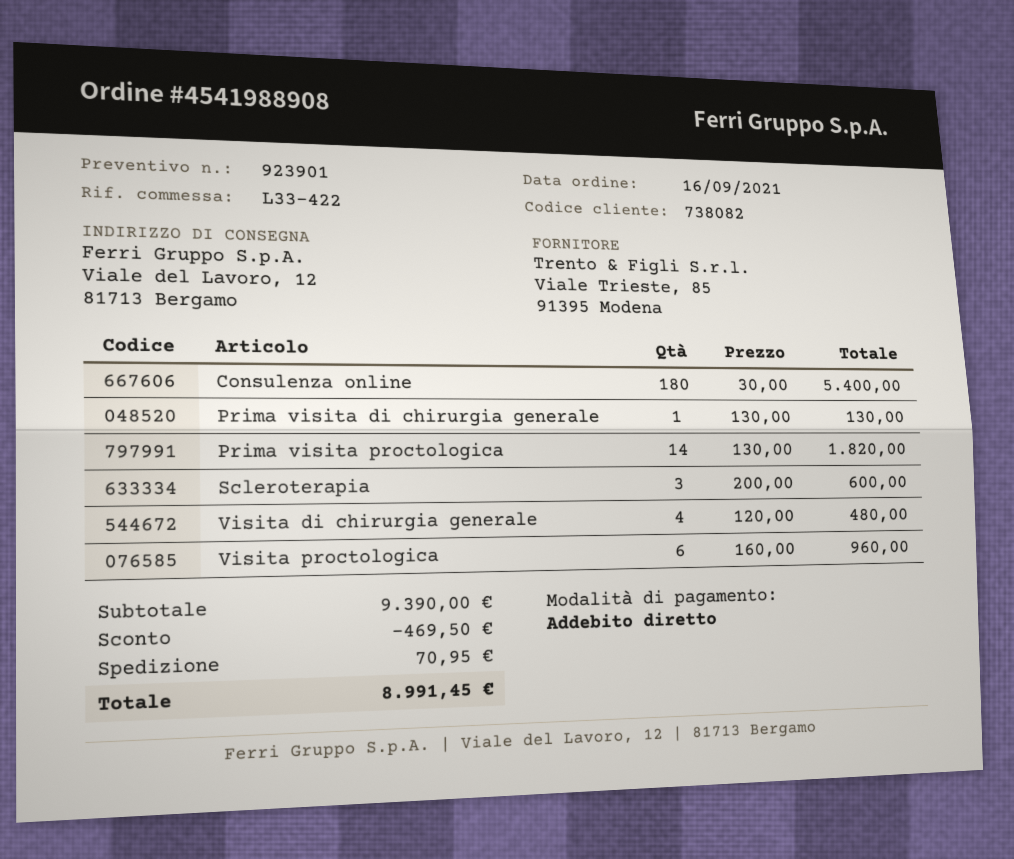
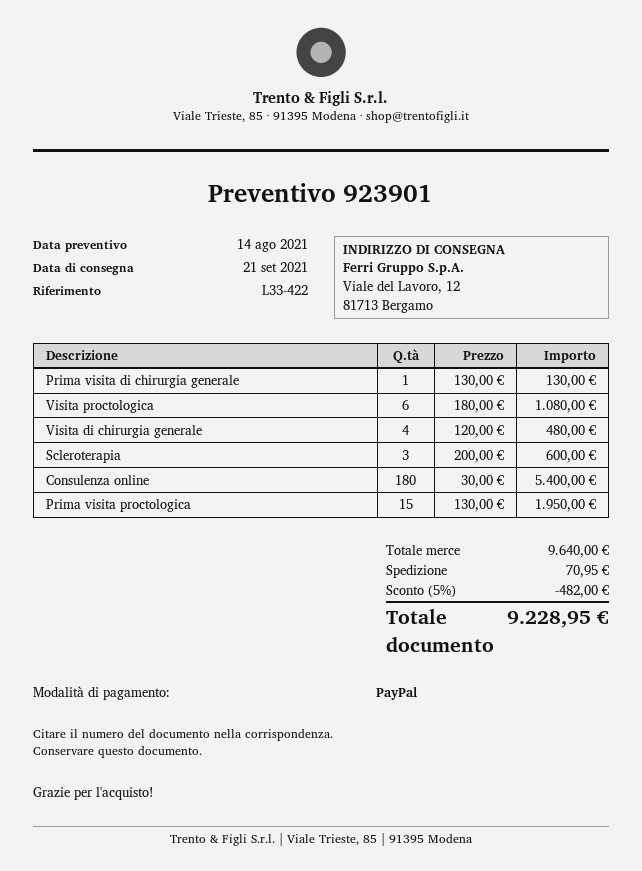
payment method: direct debit -> PayPal
Prima visita proctologica: 14 x 130.00 = 1820.00 -> 15 x 130.00 = 1950.00
Visita proctologica: 6 x 160.00 = 960.00 -> 6 x 180.00 = 1080.00
subtotal: 9390.00 -> 9640.00
discount: 469.50 -> 482.00
total: 8991.45 -> 9228.95

